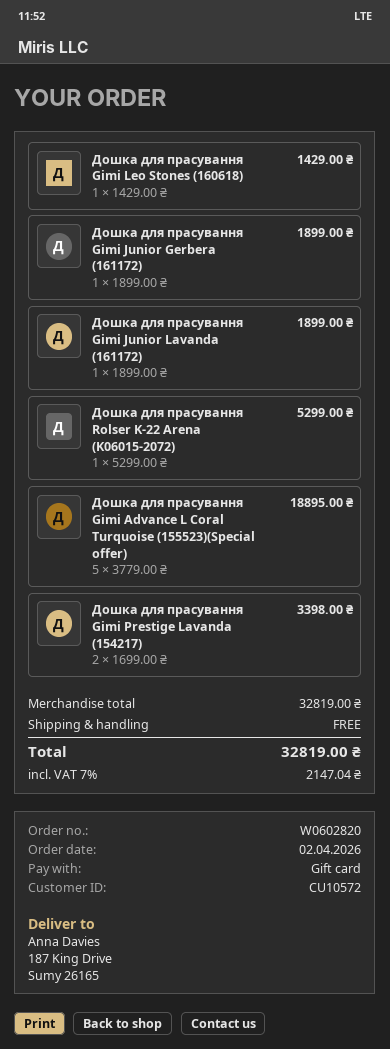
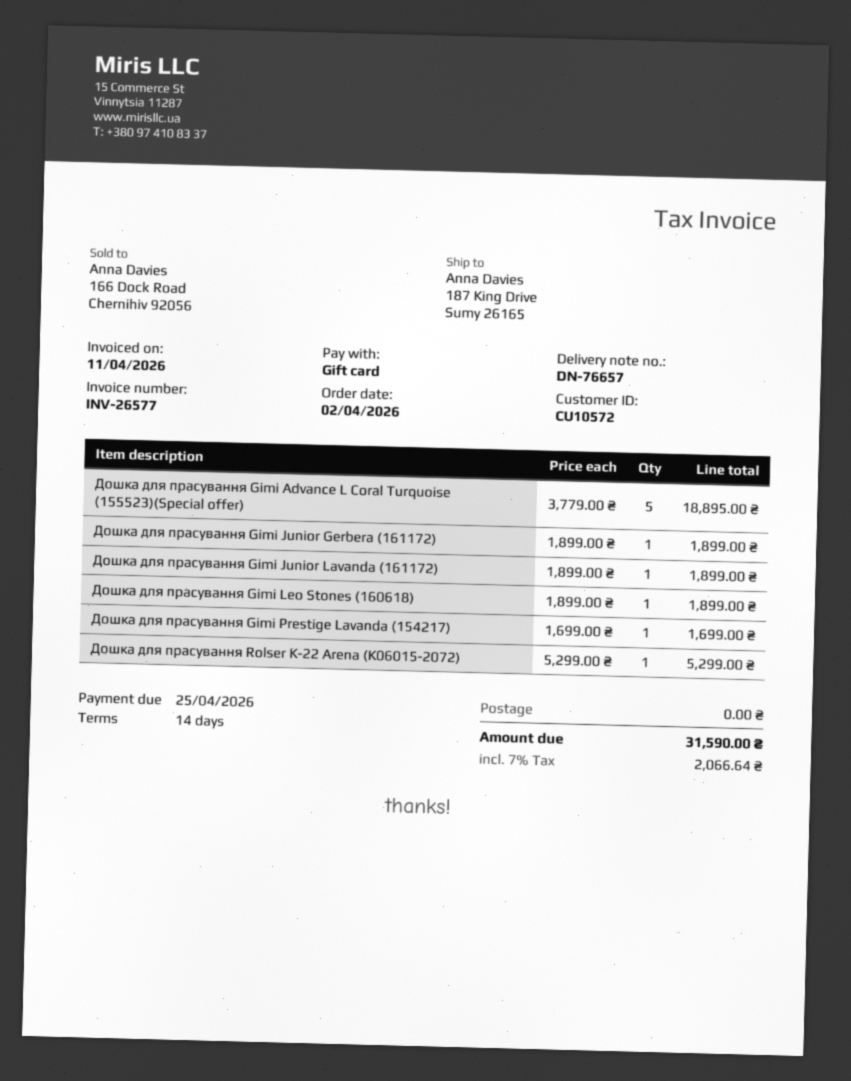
Дошка для прасування Gimi Leo Stones (160618): 1 x 1429.00 = 1429.00 -> 1 x 1899.00 = 1899.00
Дошка для прасування Gimi Prestige Lavanda (154217): 2 x 1699.00 = 3398.00 -> 1 x 1699.00 = 1699.00
tax: 7% = 2147.04 -> 7% = 2066.64
total: 32819.00 -> 31590.00

